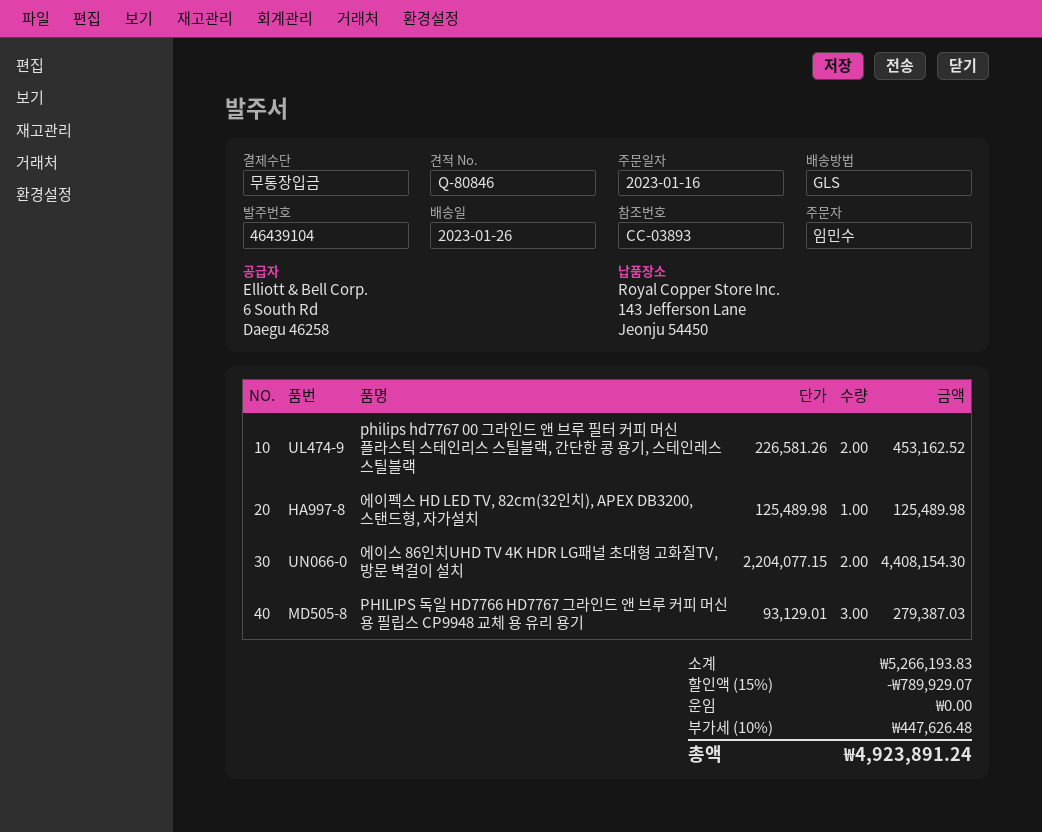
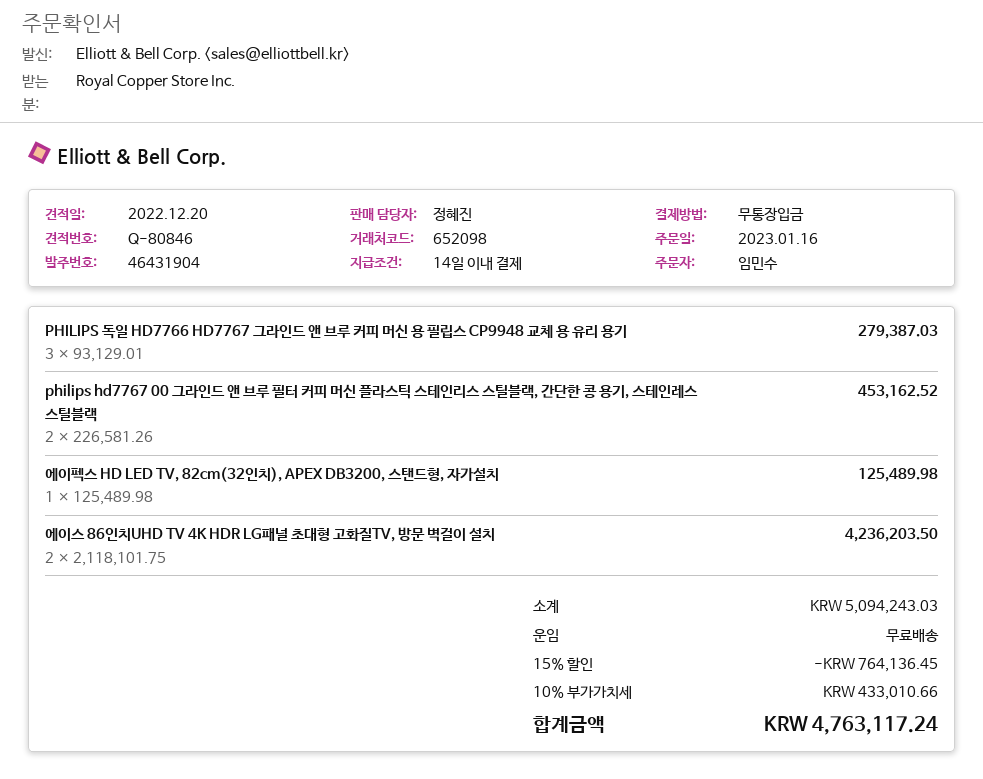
order number: 46439104 -> 46431904
에이스 86인치UHD TV 4K HDR LG패널 초대형 고화질TV, 방문 벽걸이 설치: 2 x 2204077.15 = 4408154.30 -> 2 x 2118101.75 = 4236203.50
subtotal: 5266193.83 -> 5094243.03
discount: 15% = 789929.07 -> 15% = 764136.45
tax: 10% = 447626.48 -> 10% = 433010.66
total: 4923891.24 -> 4763117.24

